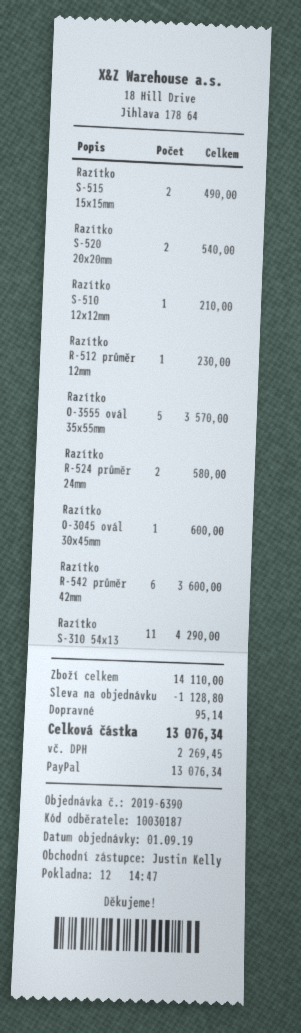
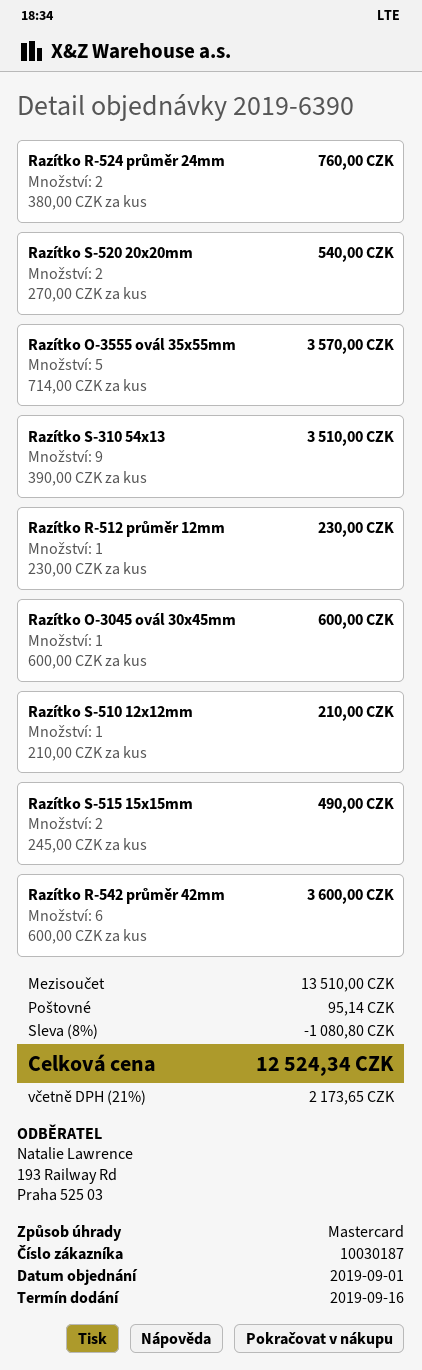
payment method: PayPal -> Mastercard
Razítko R-524 průměr 24mm: 2 for 580.00 -> 2 for 760.00
Razítko S-310 54x13: 11 for 4290.00 -> 9 for 3510.00
subtotal: 14110.00 -> 13510.00
discount: 1128.80 -> 1080.80
tax: 2269.45 -> 2173.65
total: 13076.34 -> 12524.34

